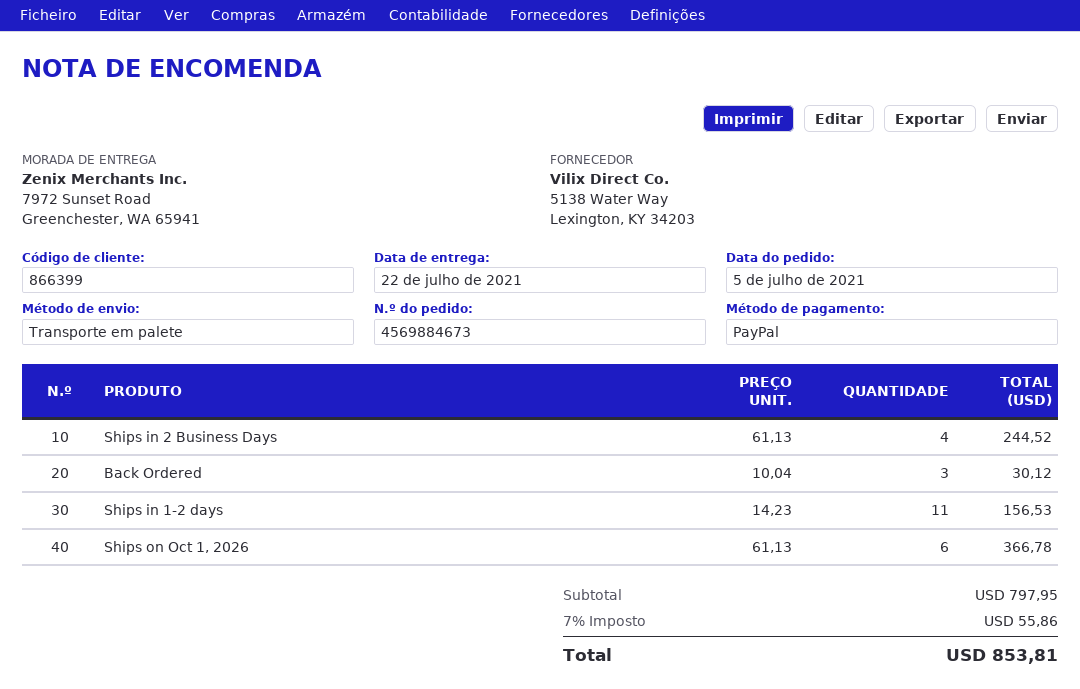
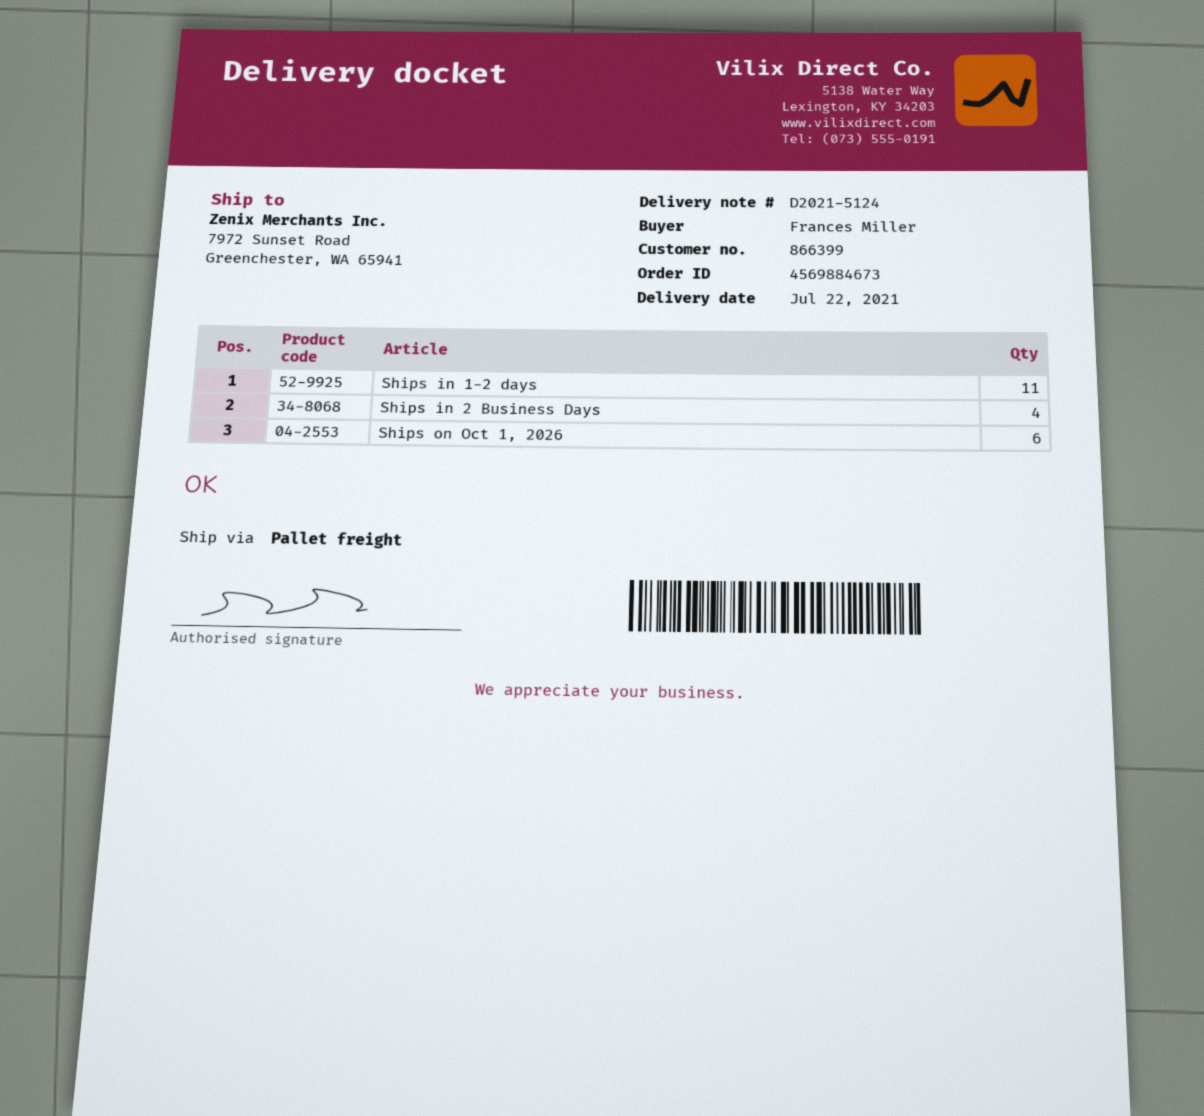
Back Ordered: 3 -> none

